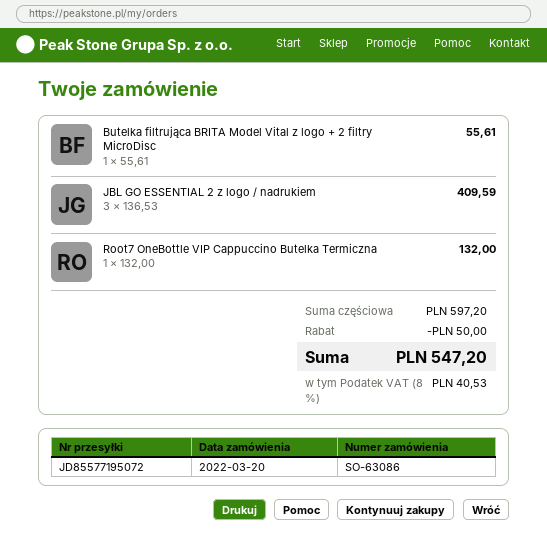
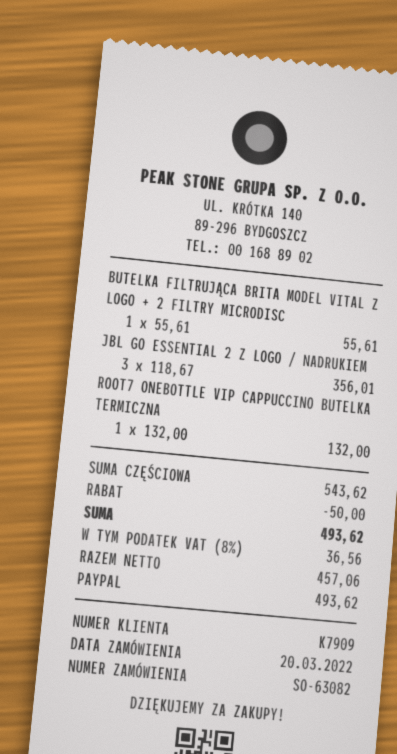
order number: SO-63086 -> SO-63082
JBL GO ESSENTIAL 2 z logo / nadrukiem: 3 x 136.53 = 409.59 -> 3 x 118.67 = 356.01
subtotal: 597.20 -> 543.62
tax: 8% = 40.53 -> 8% = 36.56
total: 547.20 -> 493.62

